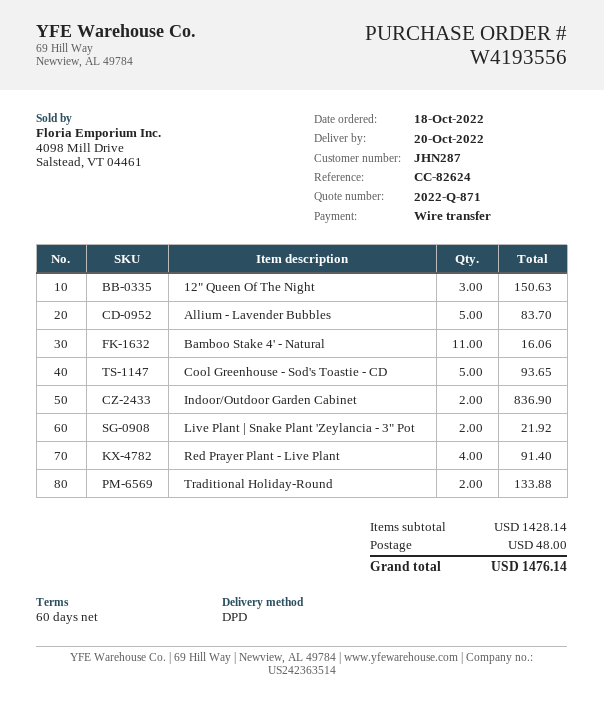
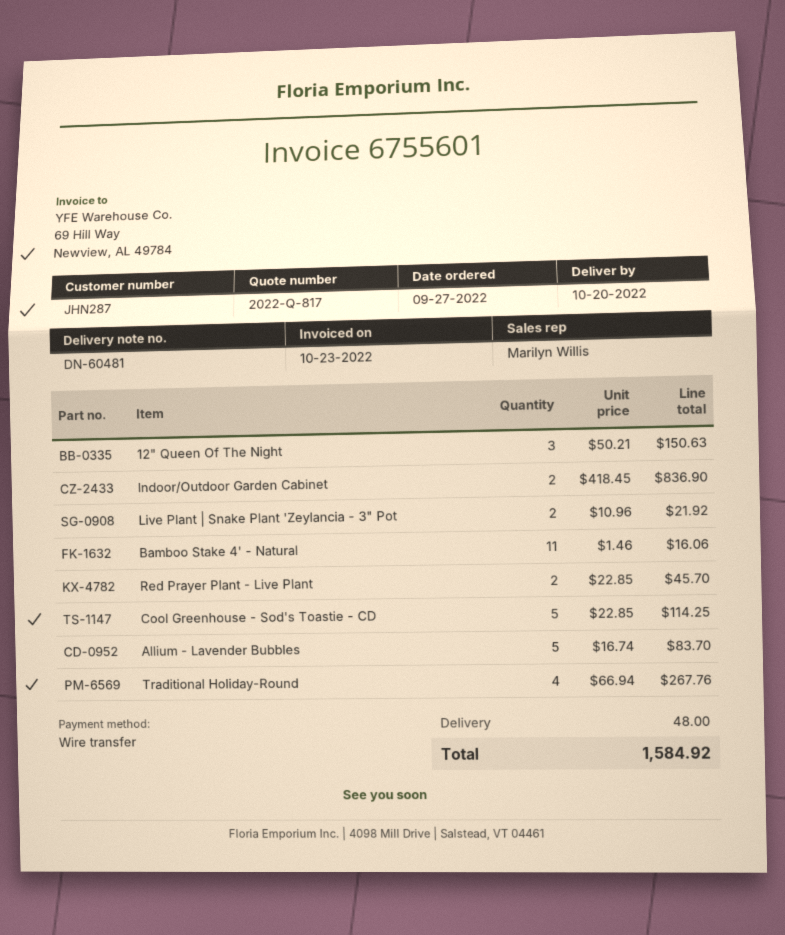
quote number: 2022-Q-871 -> 2022-Q-817
order date: 2022-10-18 -> 2022-09-27
Cool Greenhouse - Sod's Toastie - CD: 5 for 93.65 -> 5 for 114.25
Red Prayer Plant - Live Plant: 4 for 91.40 -> 2 for 45.70
Traditional Holiday-Round: 2 for 133.88 -> 4 for 267.76
total: 1476.14 -> 1584.92

